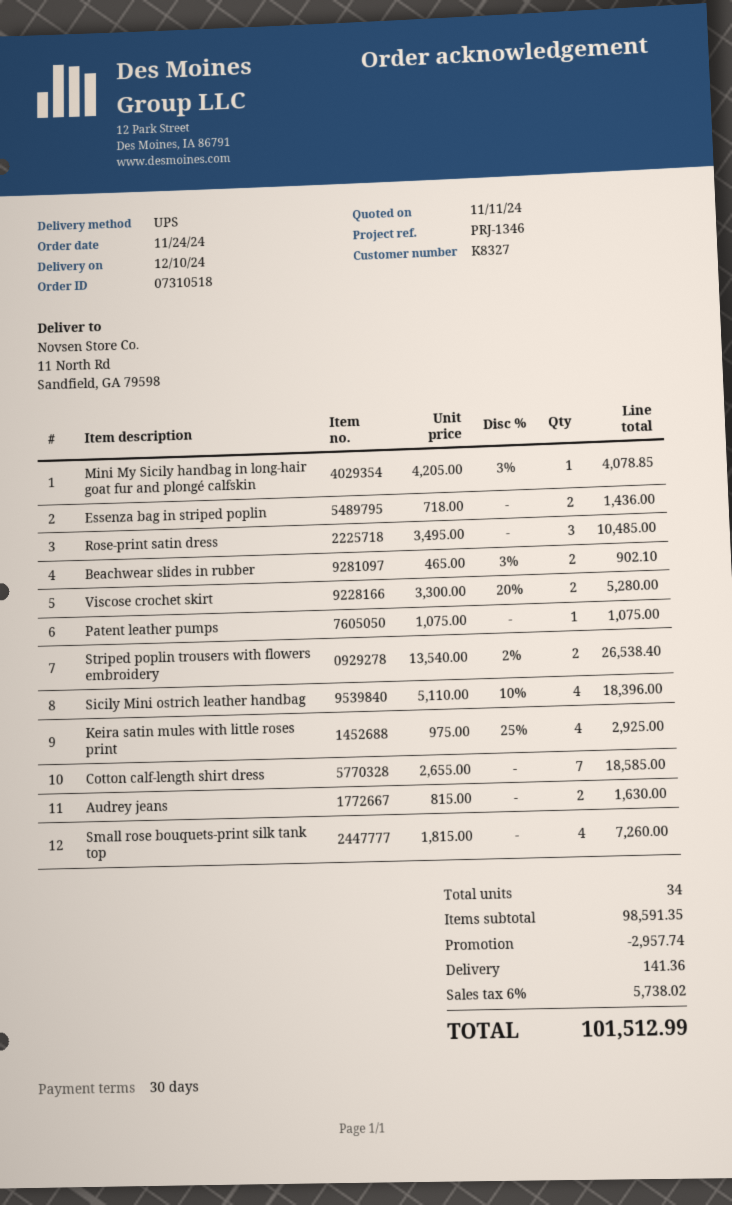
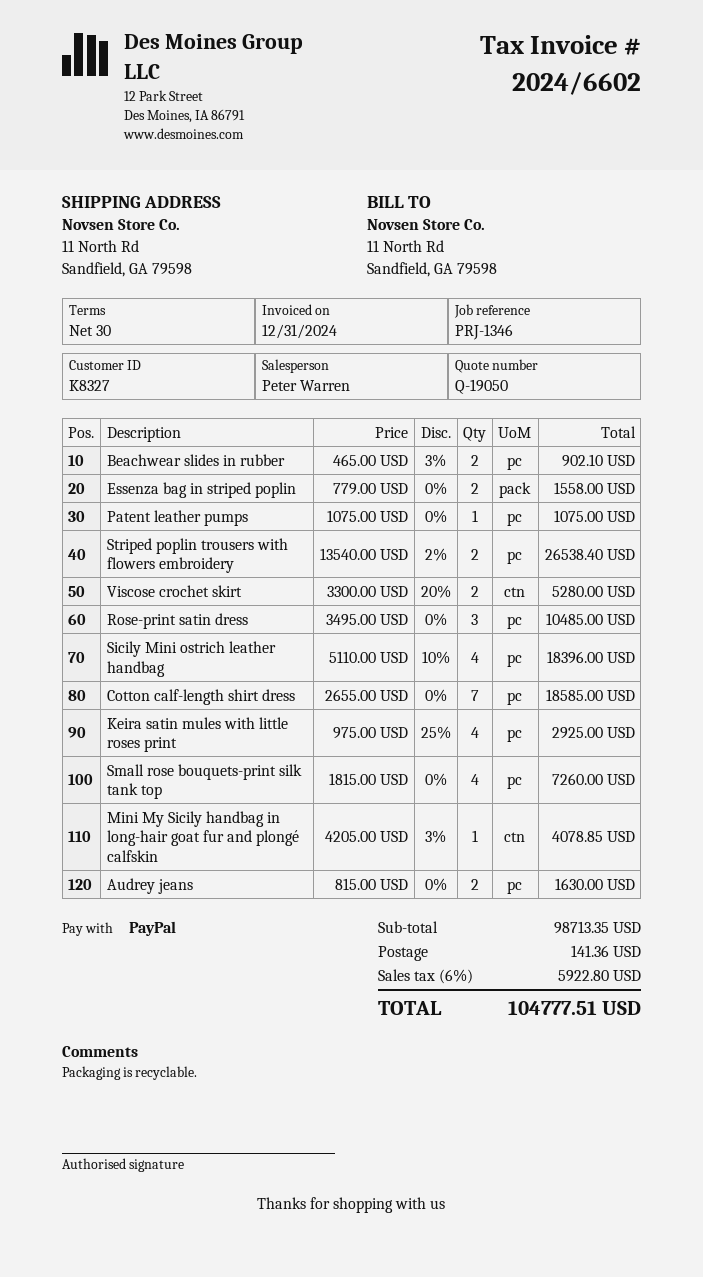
Essenza bag in striped poplin: 2 x 718.00 = 1436.00 -> 2 x 779.00 = 1558.00
subtotal: 98591.35 -> 98713.35
discount: 2957.74 -> none
tax: 6% = 5738.02 -> 6% = 5922.80
total: 101512.99 -> 104777.51

